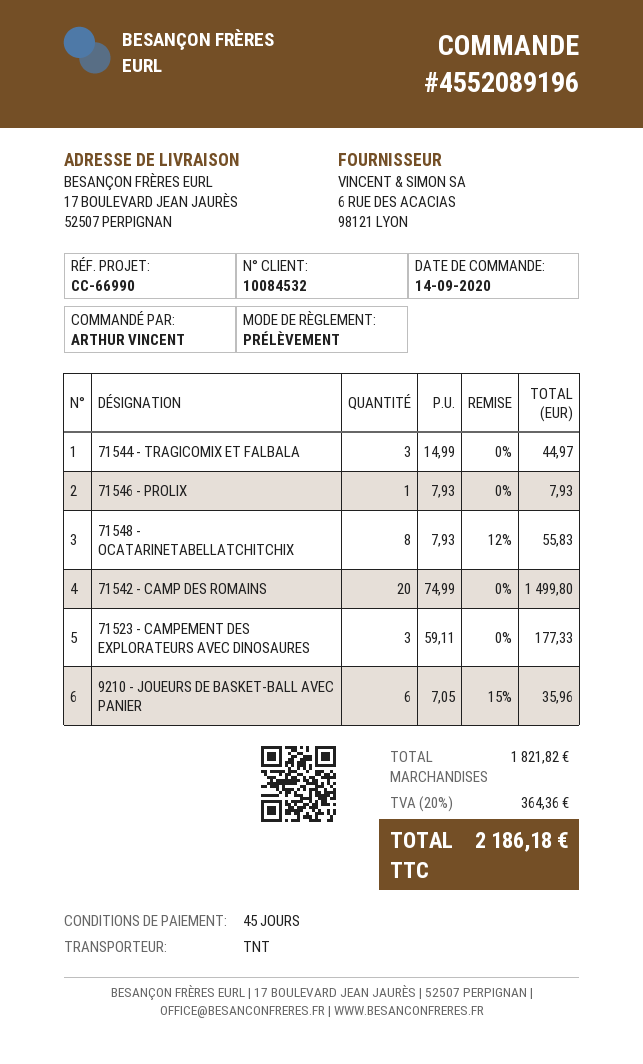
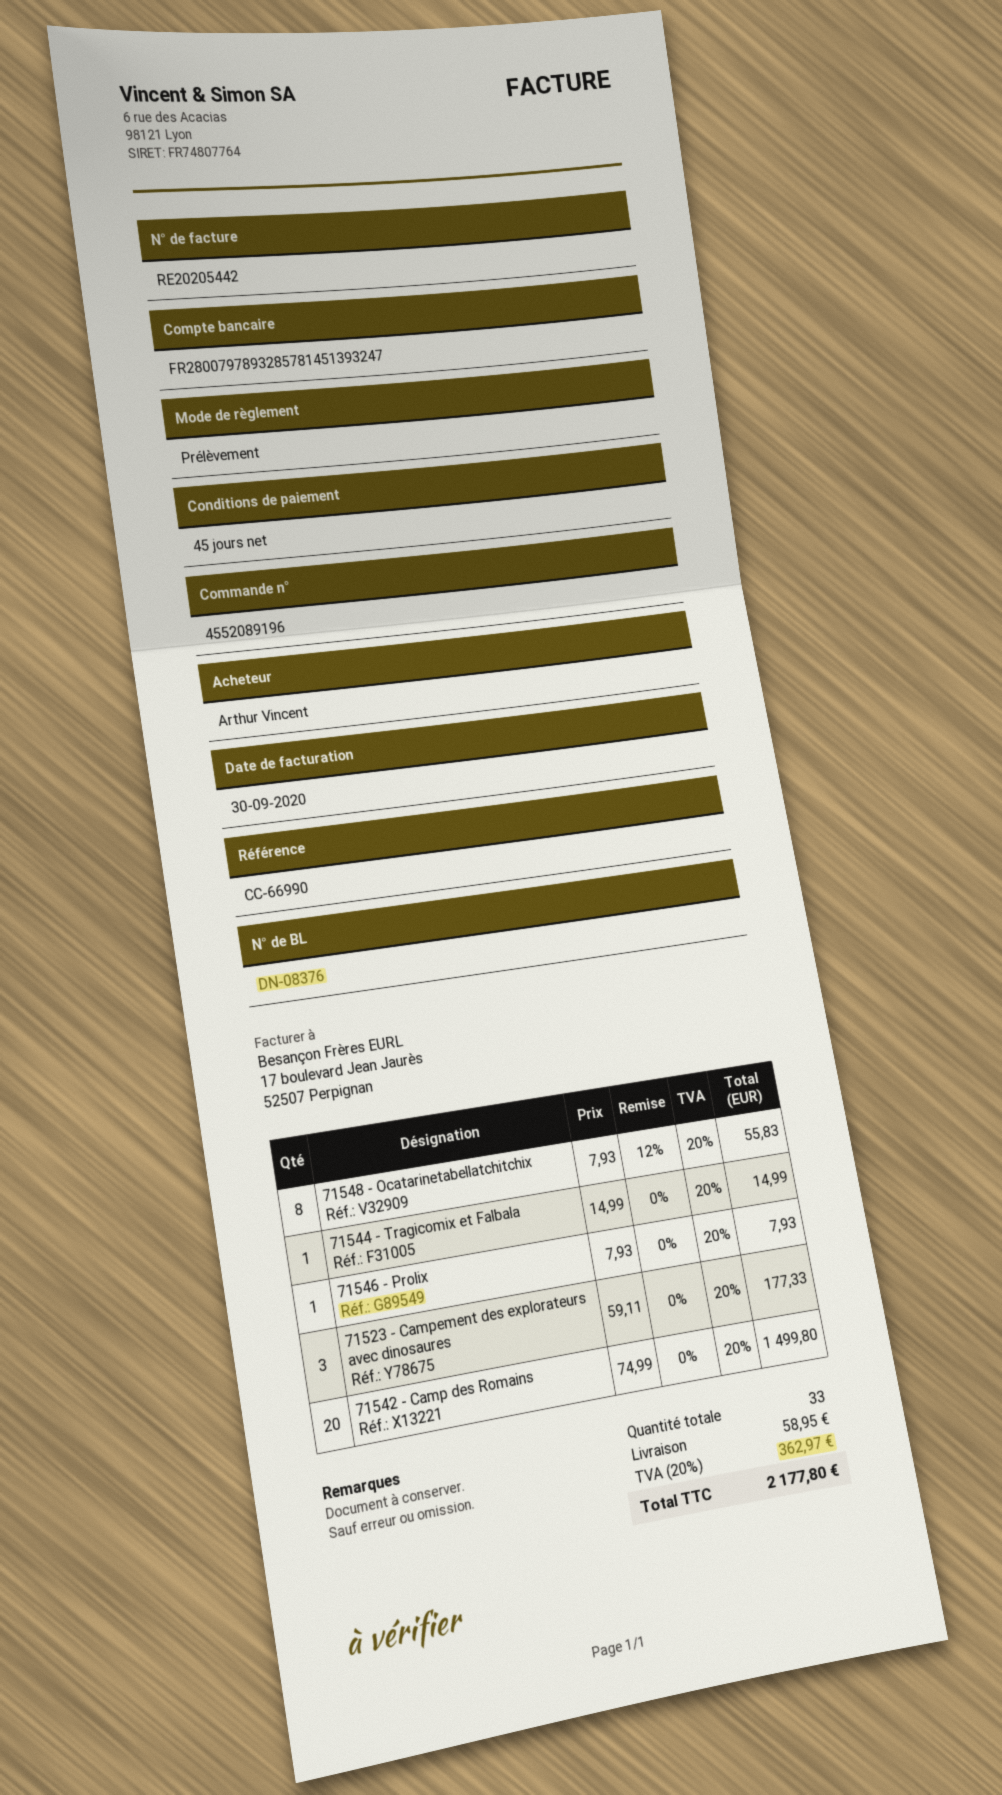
71544 - TRAGICOMIX ET FALBALA: 3 x 14.99 = 44.97 -> 1 x 14.99 = 14.99
9210 - JOUEURS DE BASKET-BALL AVEC PANIER: 6 x 7.05 - 15% = 35.96 -> none
shipping: none -> 58.95
tax: 20% = 364.36 -> 20% = 362.97
total: 2186.18 -> 2177.80

